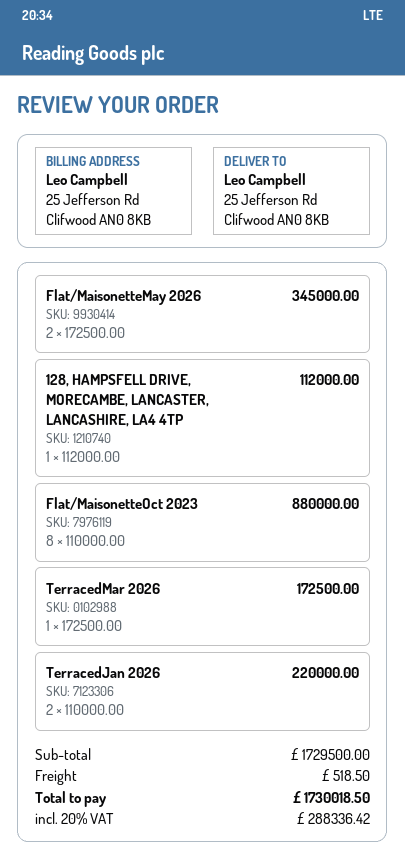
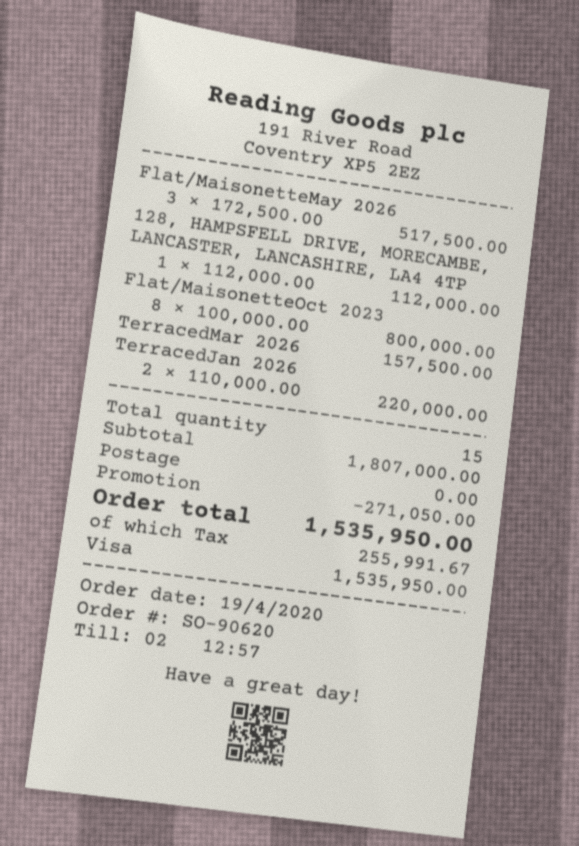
Flat/MaisonetteMay 2026: 2 x 172500.00 = 345000.00 -> 3 x 172500.00 = 517500.00
Flat/MaisonetteOct 2023: 8 x 110000.00 = 880000.00 -> 8 x 100000.00 = 800000.00
TerracedMar 2026: 1 x 172500.00 = 172500.00 -> 1 x 157500.00 = 157500.00
subtotal: 1729500.00 -> 1807000.00
discount: none -> 271050.00
shipping: 518.50 -> 0.00
tax: 288336.42 -> 255991.67
total: 1730018.50 -> 1535950.00

